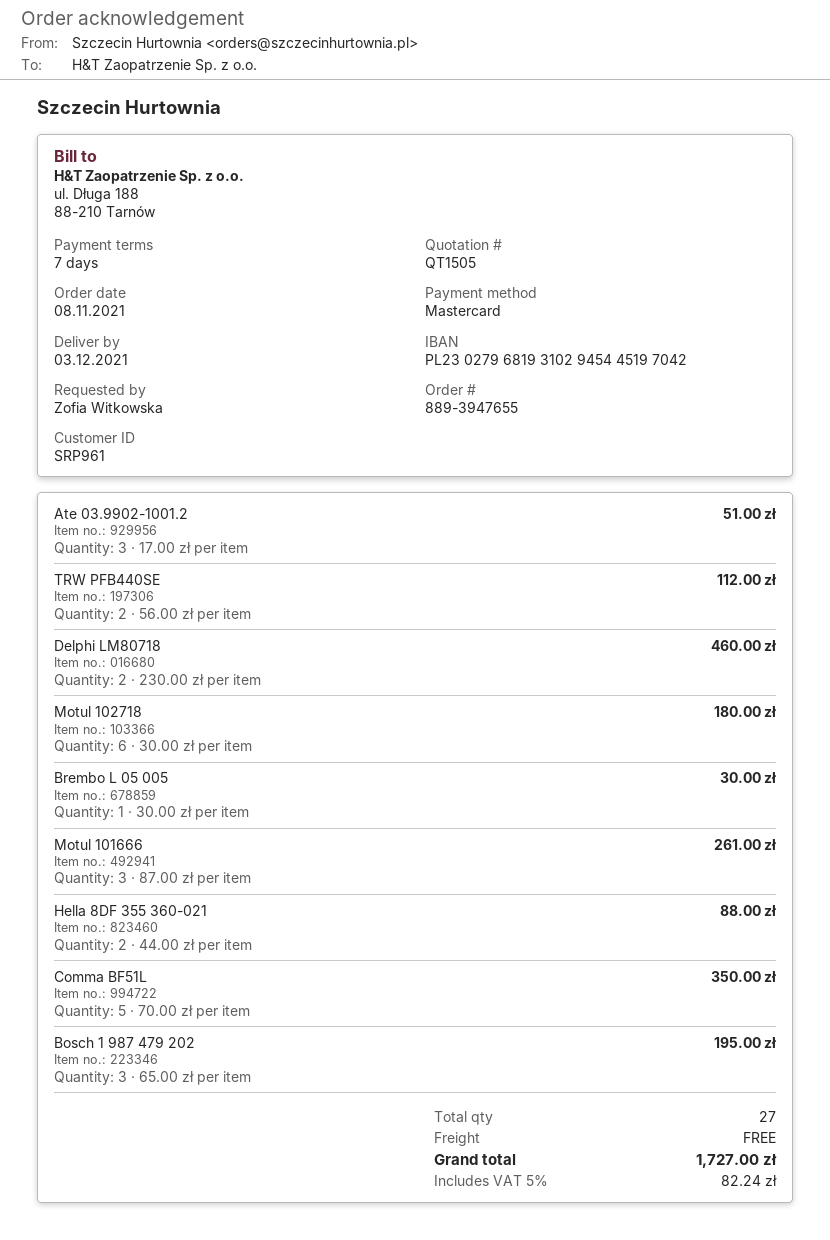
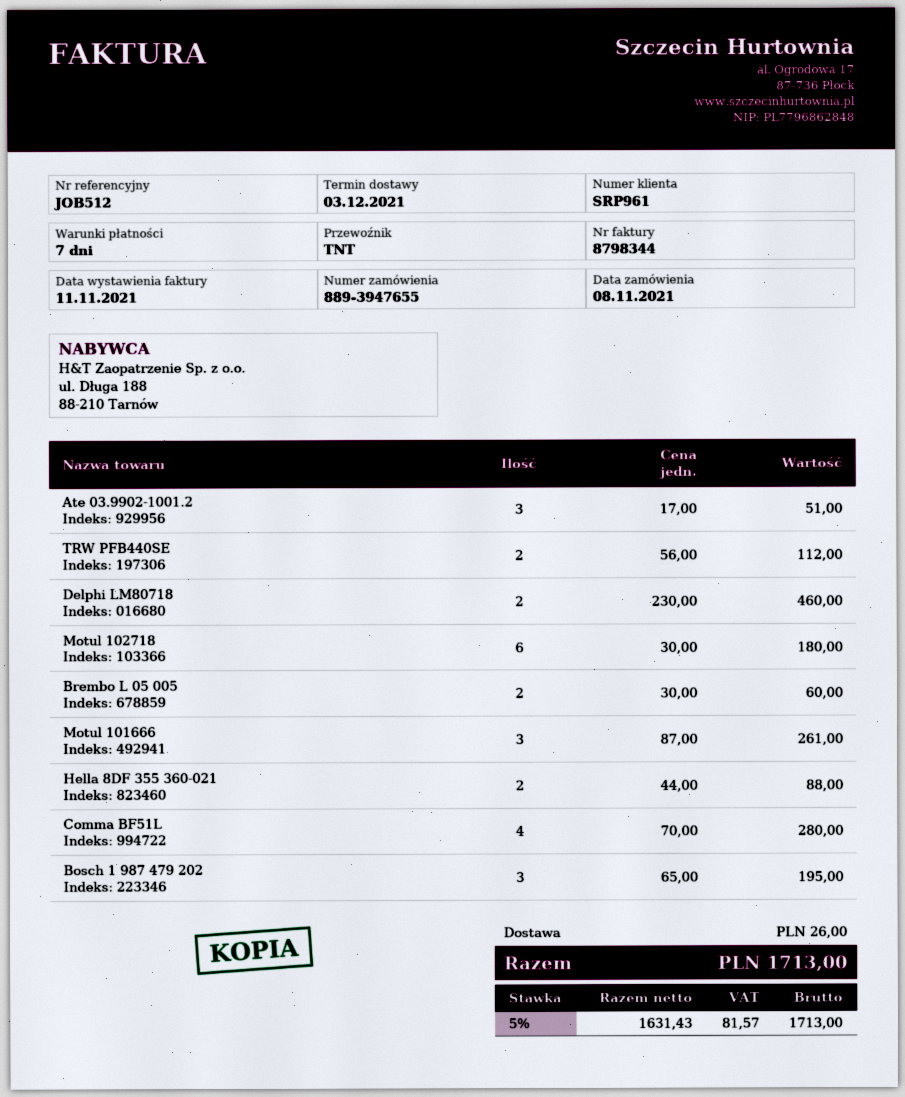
Brembo L 05 005: 1 x 30.00 = 30.00 -> 2 x 30.00 = 60.00
Comma BF51L: 5 x 70.00 = 350.00 -> 4 x 70.00 = 280.00
shipping: 0.00 -> 26.00
tax: 5% = 82.24 -> 5% = 81.57
total: 1727.00 -> 1713.00

